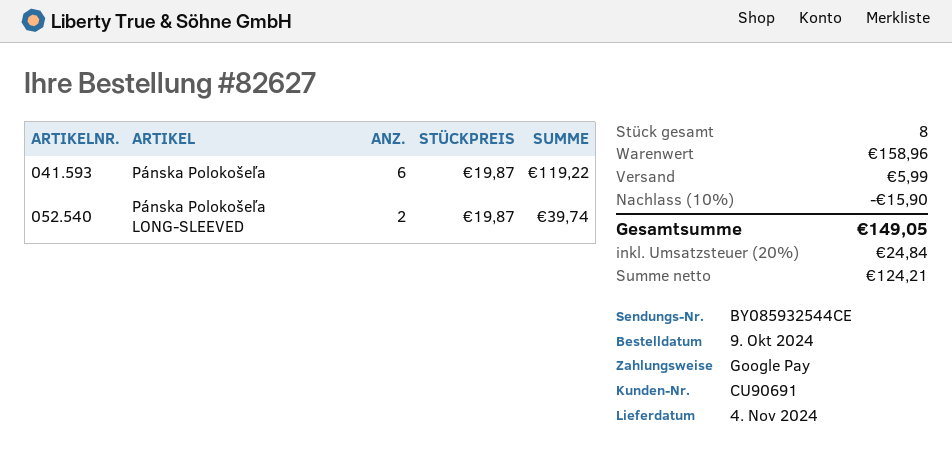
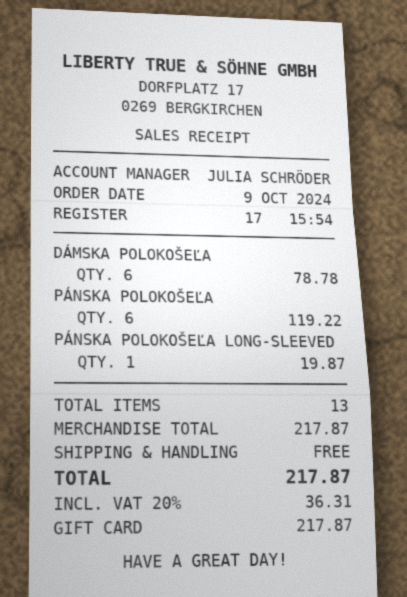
payment method: Google Pay -> gift card
Pánska Polokošeľa LONG-SLEEVED: 2 for 39.74 -> 1 for 19.87
DÁMSKA POLOKOŠEĽA: none -> 6 for 78.78
total quantity: 8 -> 13
subtotal: 158.96 -> 217.87
discount: 10% = 15.90 -> none
shipping: 5.99 -> 0.00
tax: 20% = 24.84 -> 20% = 36.31
total: 149.05 -> 217.87

